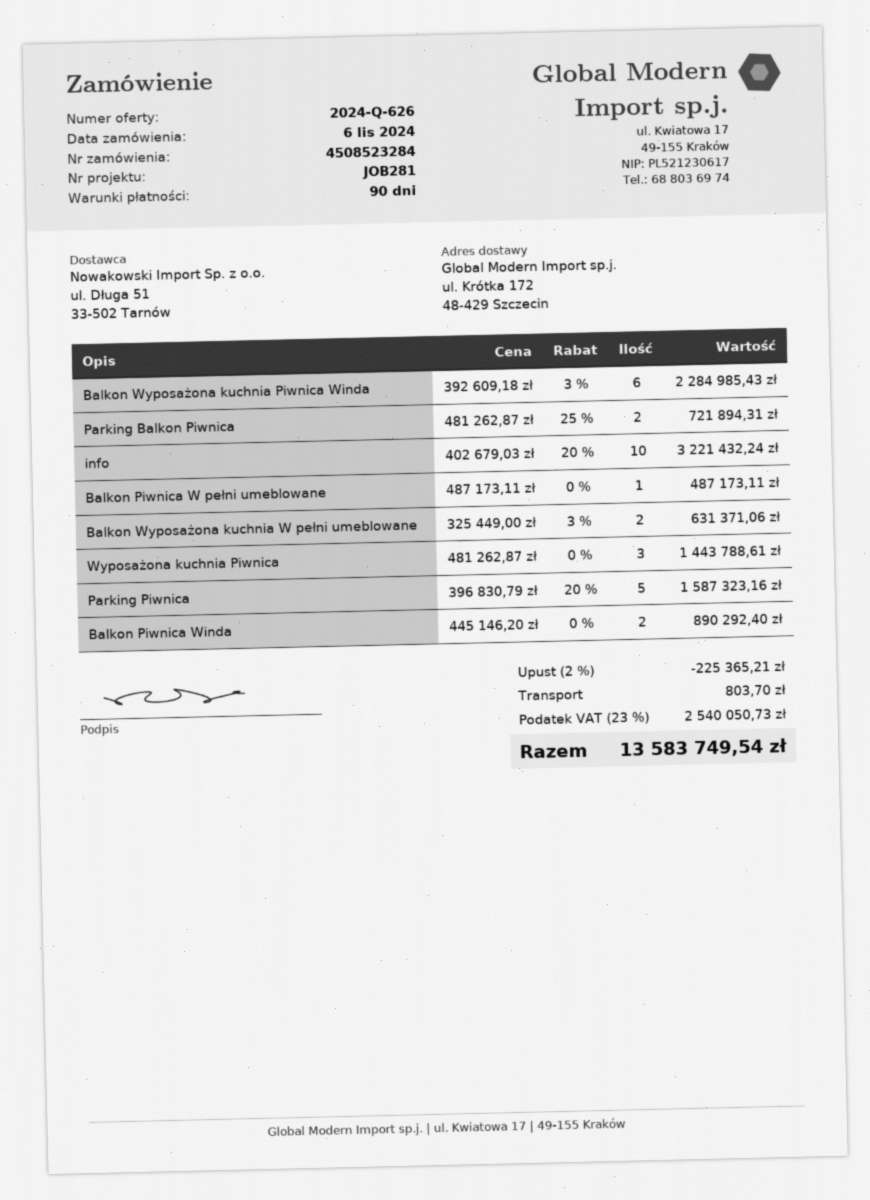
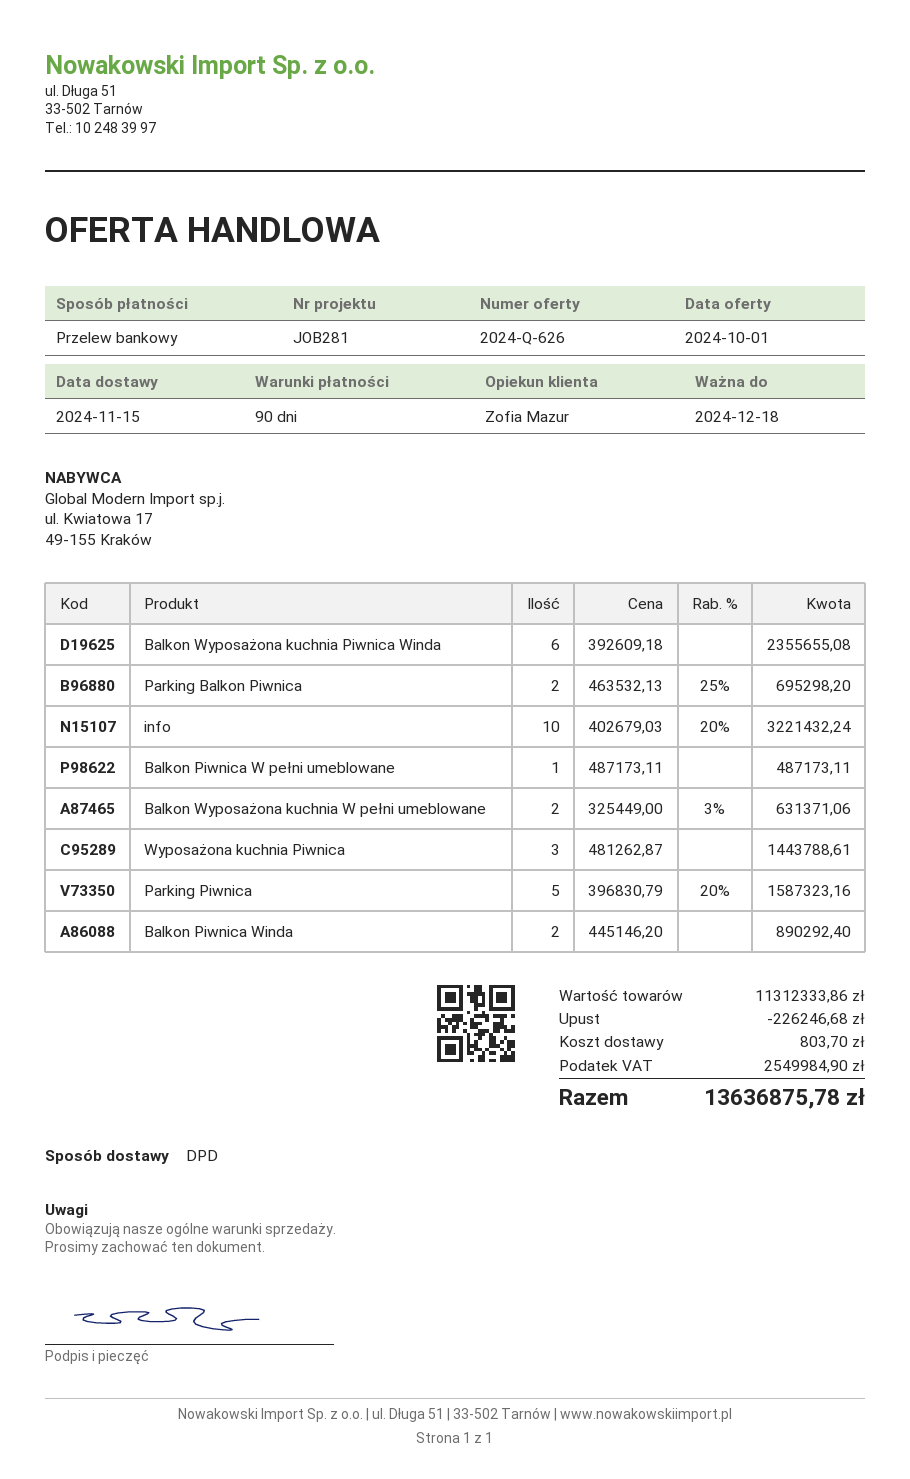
Balkon Wyposażona kuchnia Piwnica Winda: 6 x 392609.18 - 3% = 2284985.43 -> 6 x 392609.18 = 2355655.08
Parking Balkon Piwnica: 2 x 481262.87 - 25% = 721894.31 -> 2 x 463532.13 - 25% = 695298.20
discount: 225365.21 -> 226246.68
tax: 2540050.73 -> 2549984.90
total: 13583749.54 -> 13636875.78

